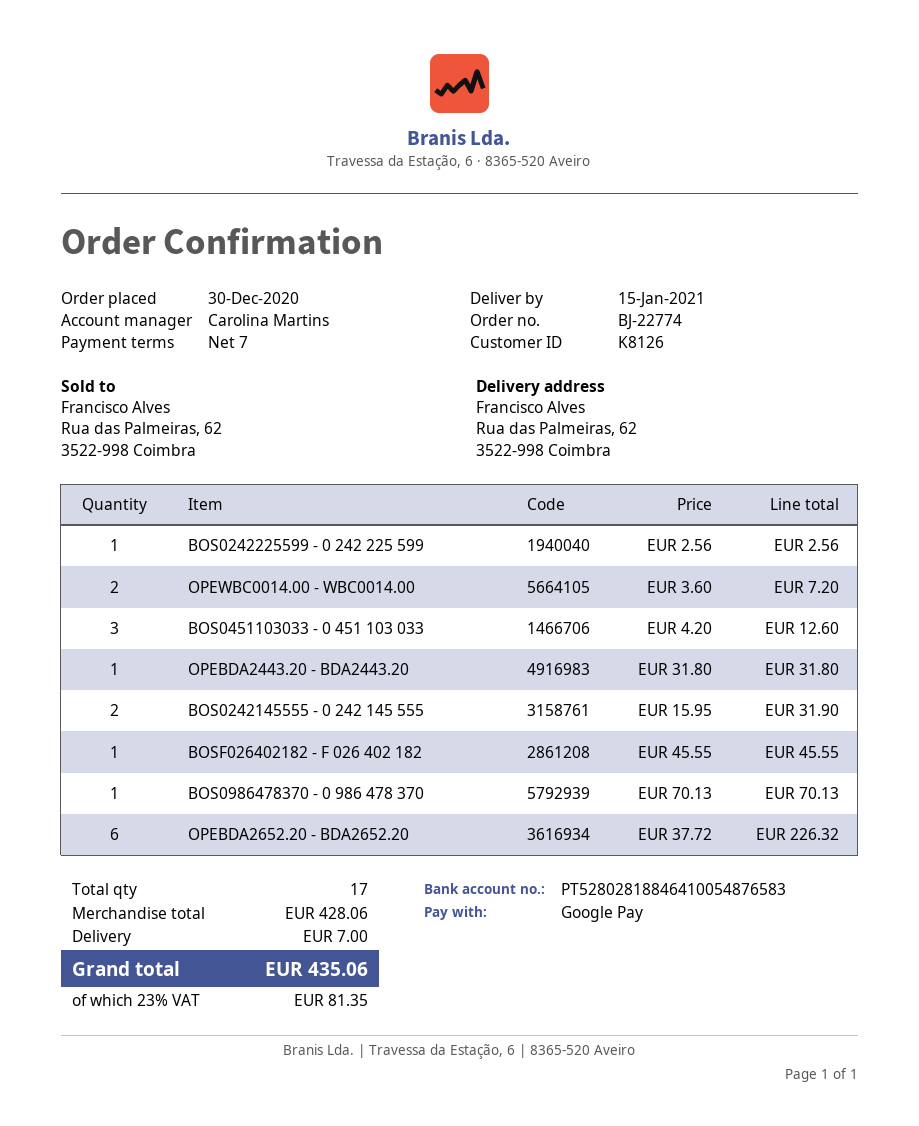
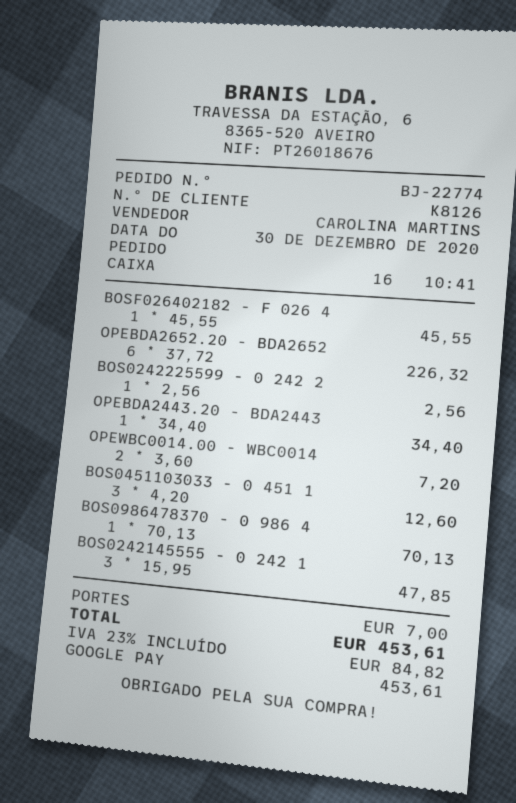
OPEBDA2443.20 - BDA2443.20: 1 x 31.80 = 31.80 -> 1 x 34.40 = 34.40
BOS0242145555 - 0 242 145 555: 2 x 15.95 = 31.90 -> 3 x 15.95 = 47.85
tax: 23% = 81.35 -> 23% = 84.82
total: 435.06 -> 453.61

